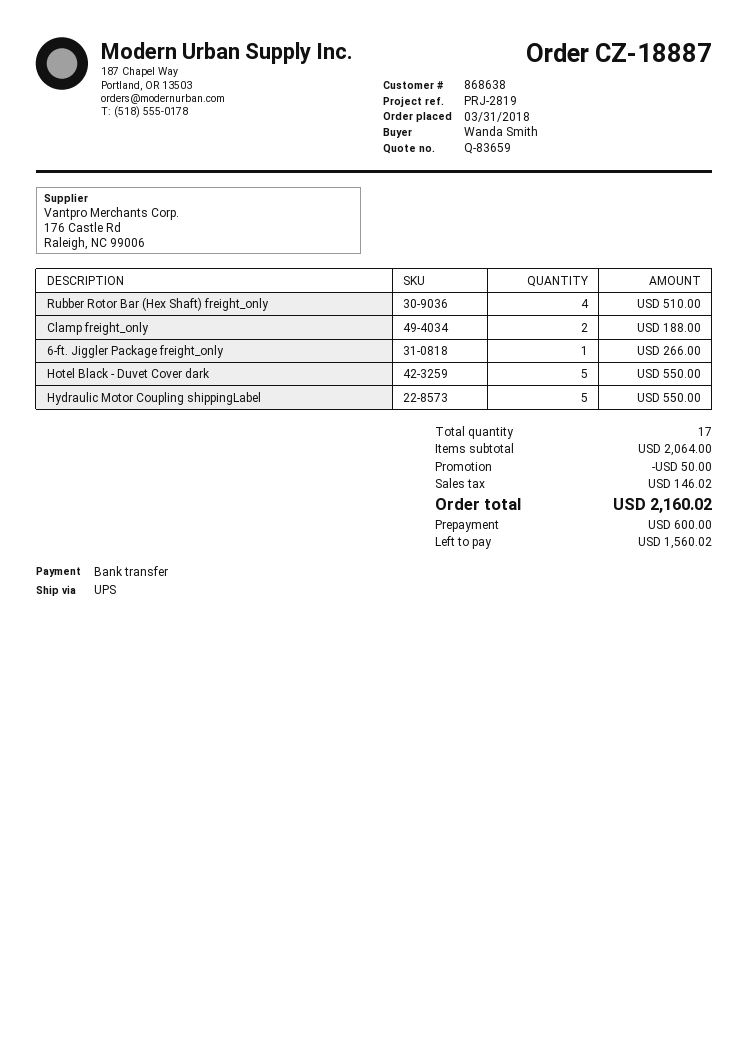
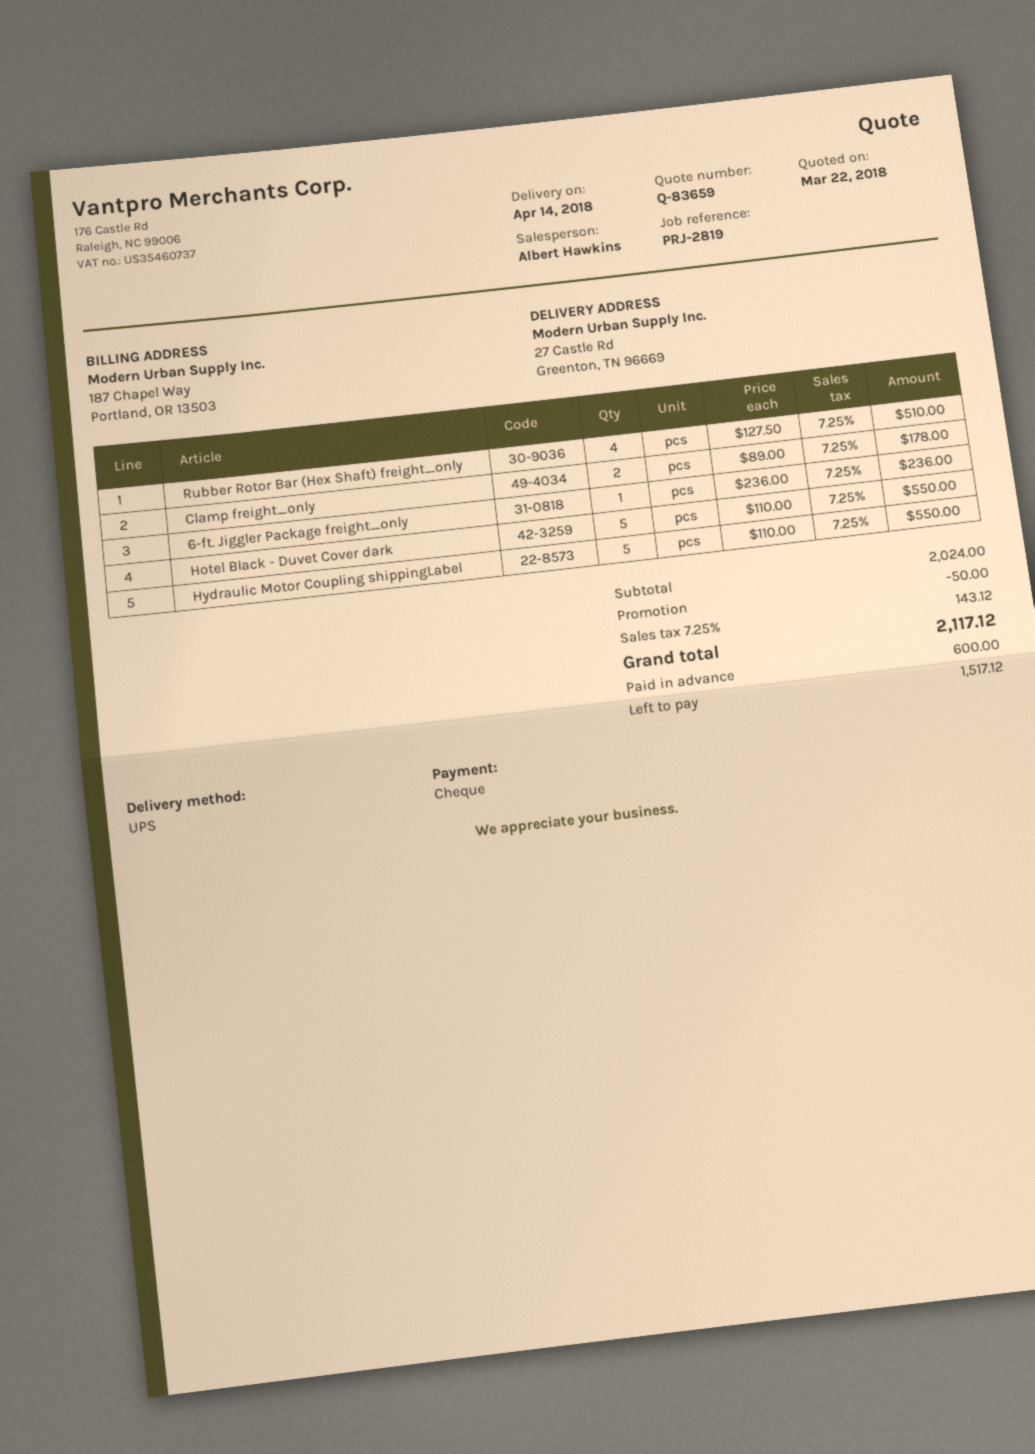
payment method: bank transfer -> cheque
Clamp freight_only: 2 for 188.00 -> 2 for 178.00
6-ft. Jiggler Package freight_only: 1 for 266.00 -> 1 for 236.00
subtotal: 2064.00 -> 2024.00
tax: 146.02 -> 143.12
total: 2160.02 -> 2117.12
balance: 1560.02 -> 1517.12

